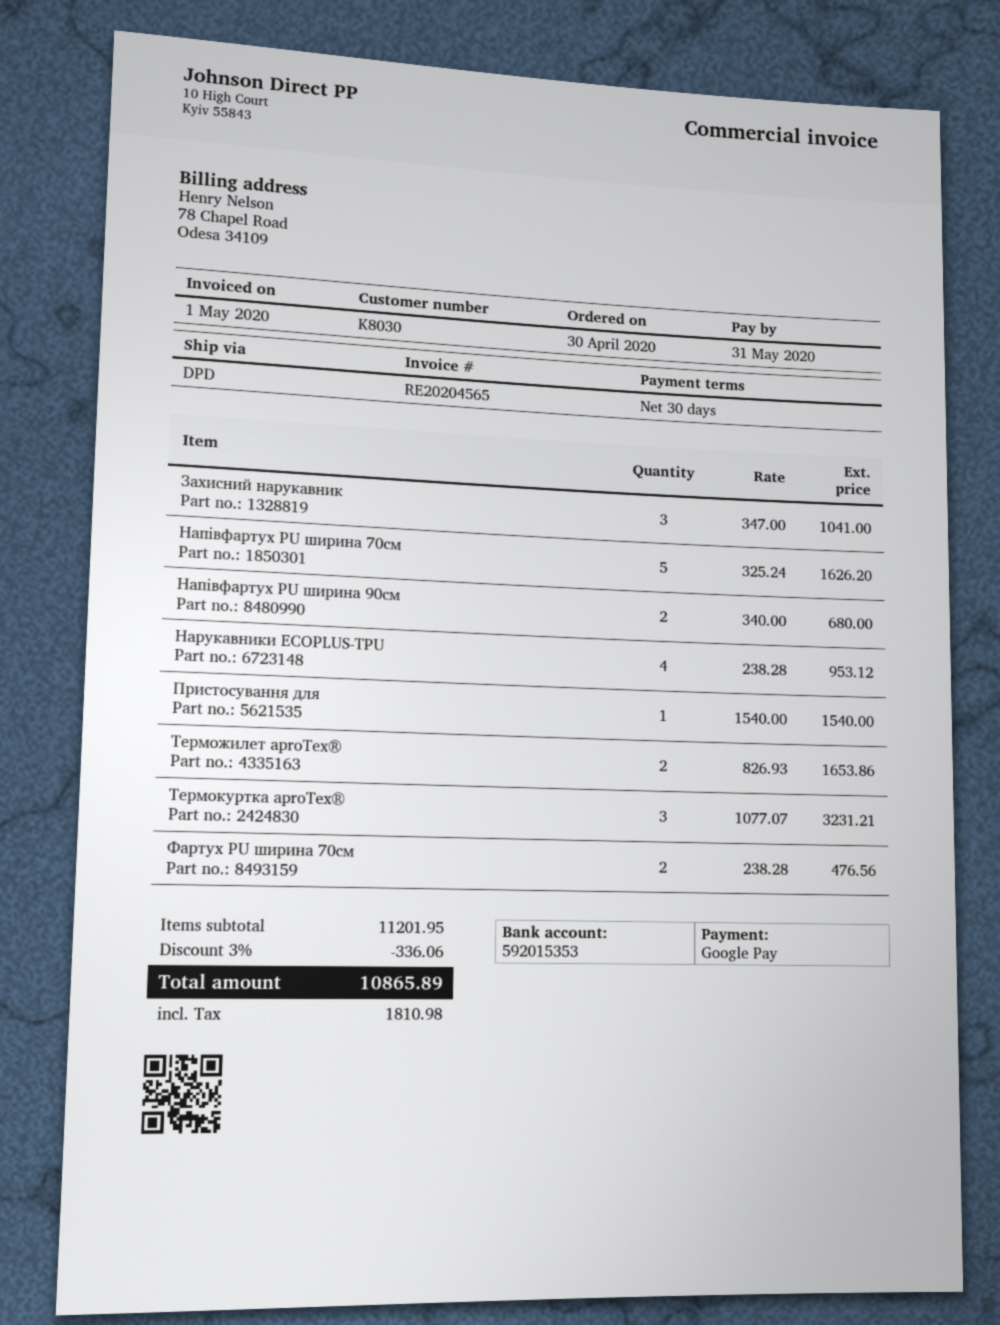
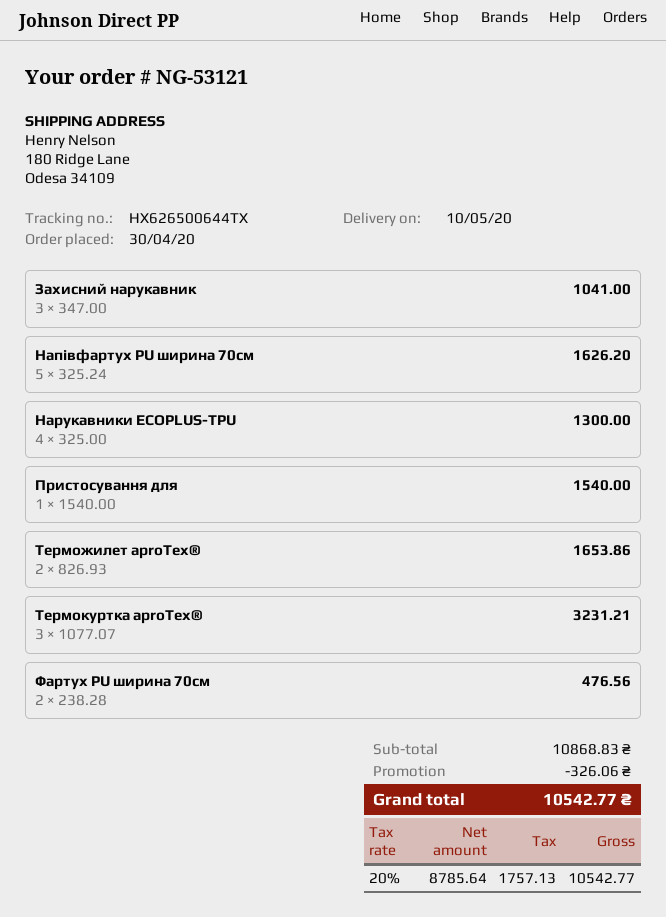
Напівфартух PU ширина 90см: 2 x 340.00 = 680.00 -> none
Нарукавники ECOPLUS-TPU: 4 x 238.28 = 953.12 -> 4 x 325.00 = 1300.00
subtotal: 11201.95 -> 10868.83
discount: 336.06 -> 326.06
tax: 1810.98 -> 1757.13
total: 10865.89 -> 10542.77

